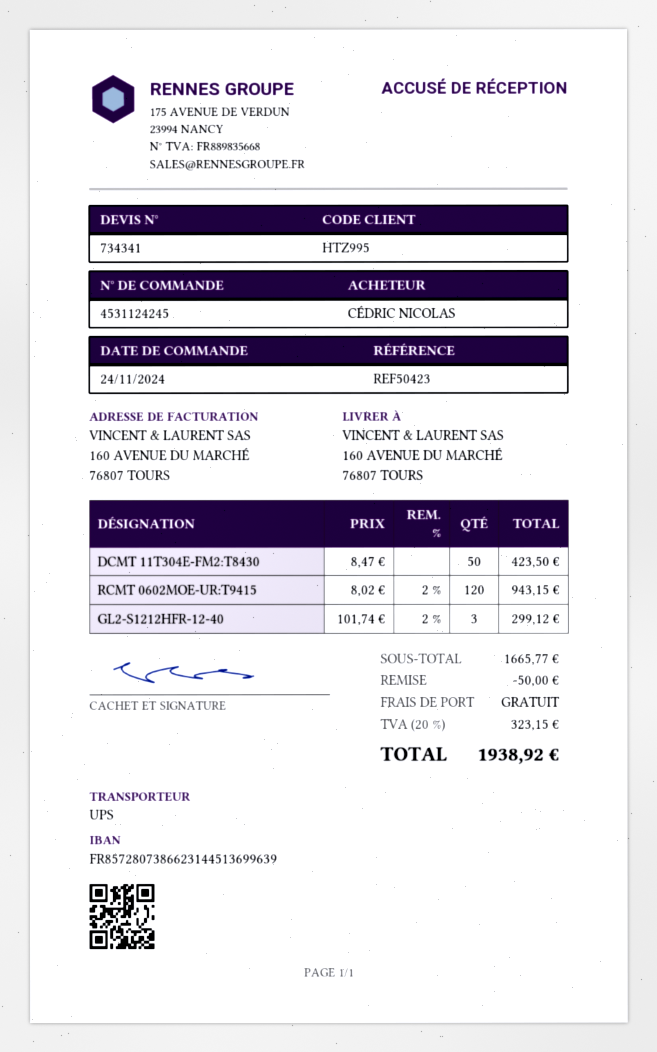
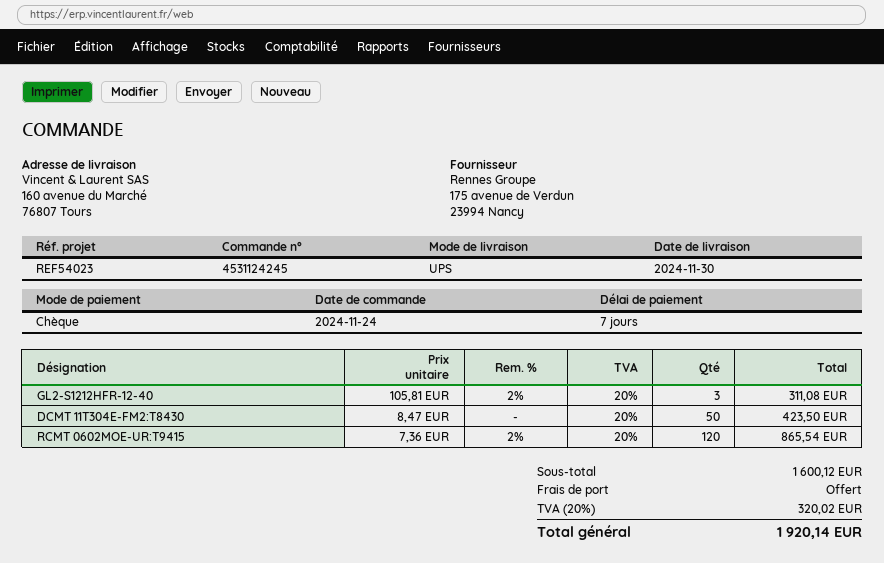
reference: REF50423 -> REF54023
RCMT 0602MOE-UR:T9415: 120 x 8.02 - 2% = 943.15 -> 120 x 7.36 - 2% = 865.54
GL2-S1212HFR-12-40: 3 x 101.74 - 2% = 299.12 -> 3 x 105.81 - 2% = 311.08
subtotal: 1665.77 -> 1600.12
discount: 50.00 -> none
tax: 20% = 323.15 -> 20% = 320.02
total: 1938.92 -> 1920.14

